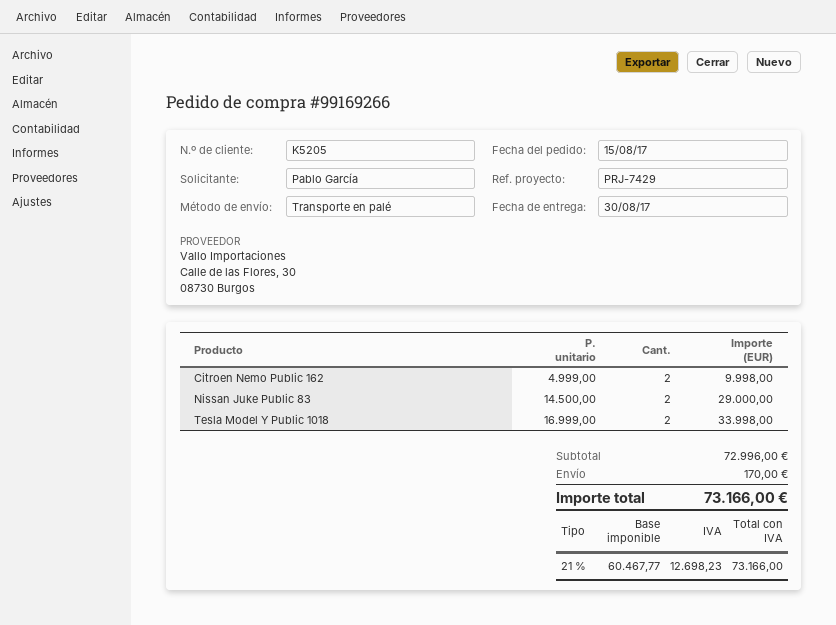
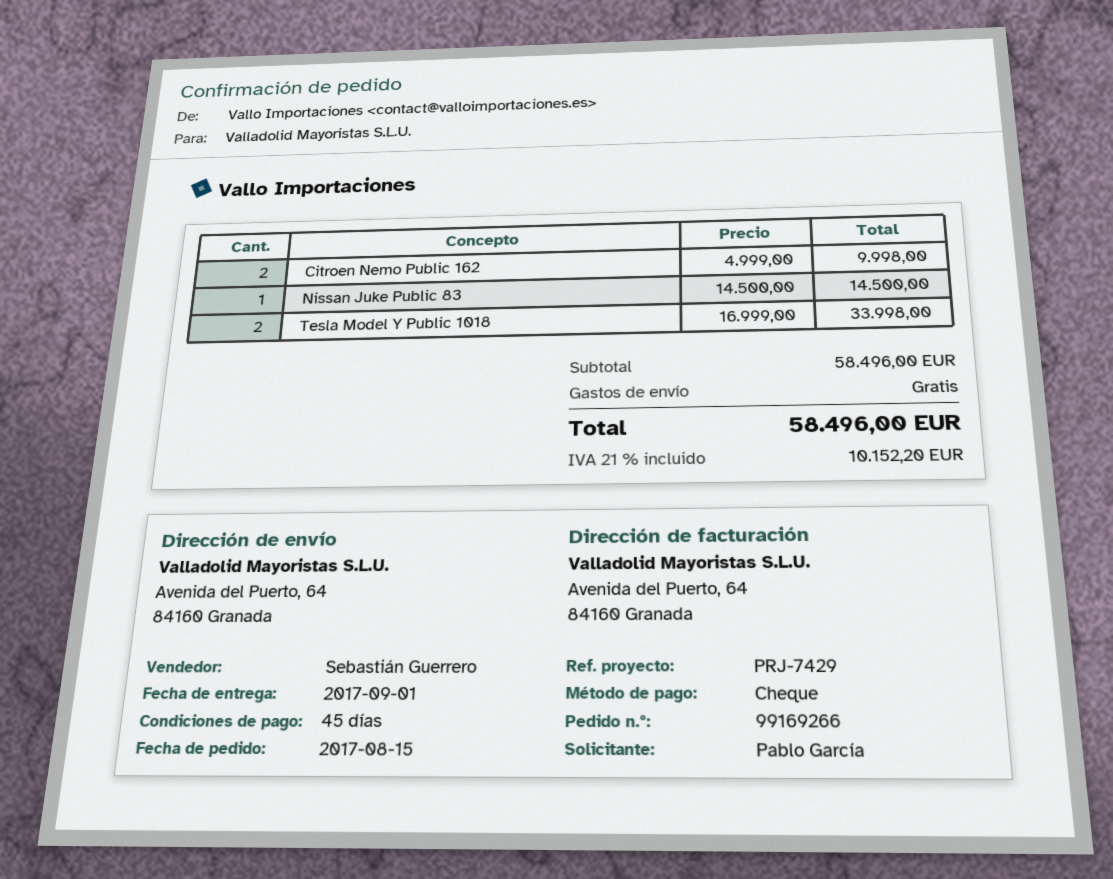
delivery date: 2017-08-30 -> 2017-09-01
Nissan Juke Public 83: 2 x 14500.00 = 29000.00 -> 1 x 14500.00 = 14500.00
subtotal: 72996.00 -> 58496.00
shipping: 170.00 -> 0.00
tax: 21% = 12698.23 -> 21% = 10152.20
total: 73166.00 -> 58496.00

